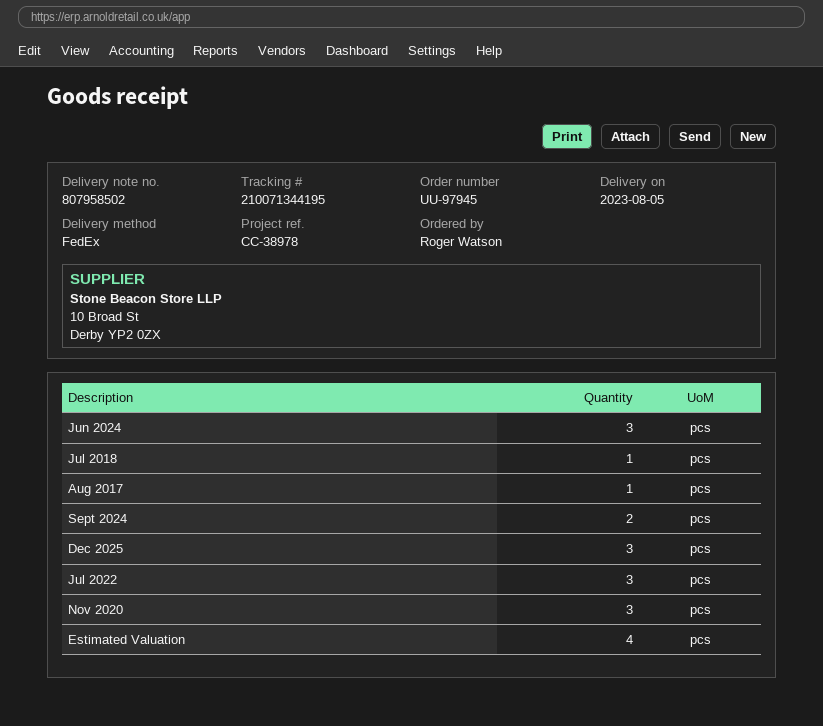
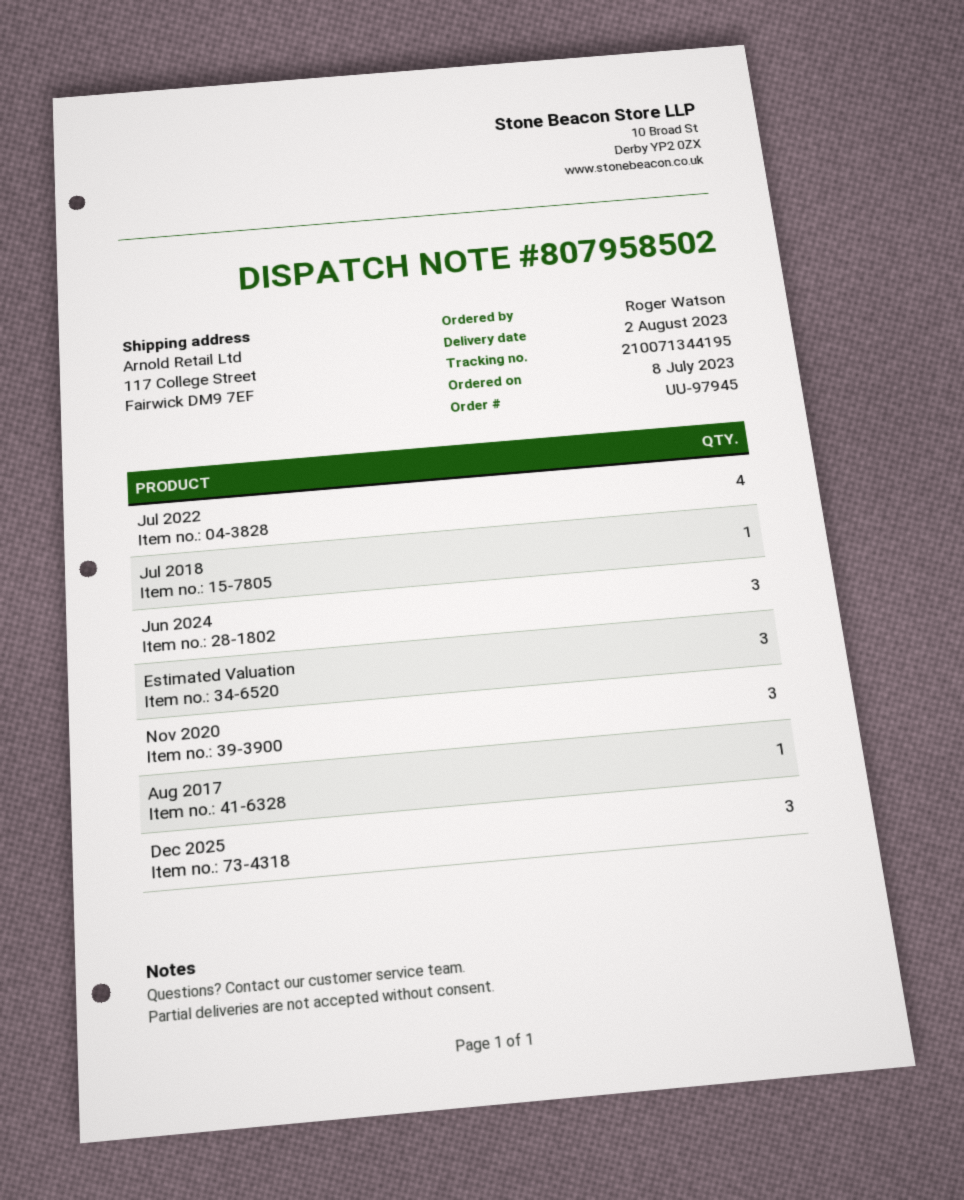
delivery date: 2023-08-05 -> 2023-08-02
Sept 2024: 2 -> none
Jul 2022: 3 -> 4
Estimated Valuation: 4 -> 3

